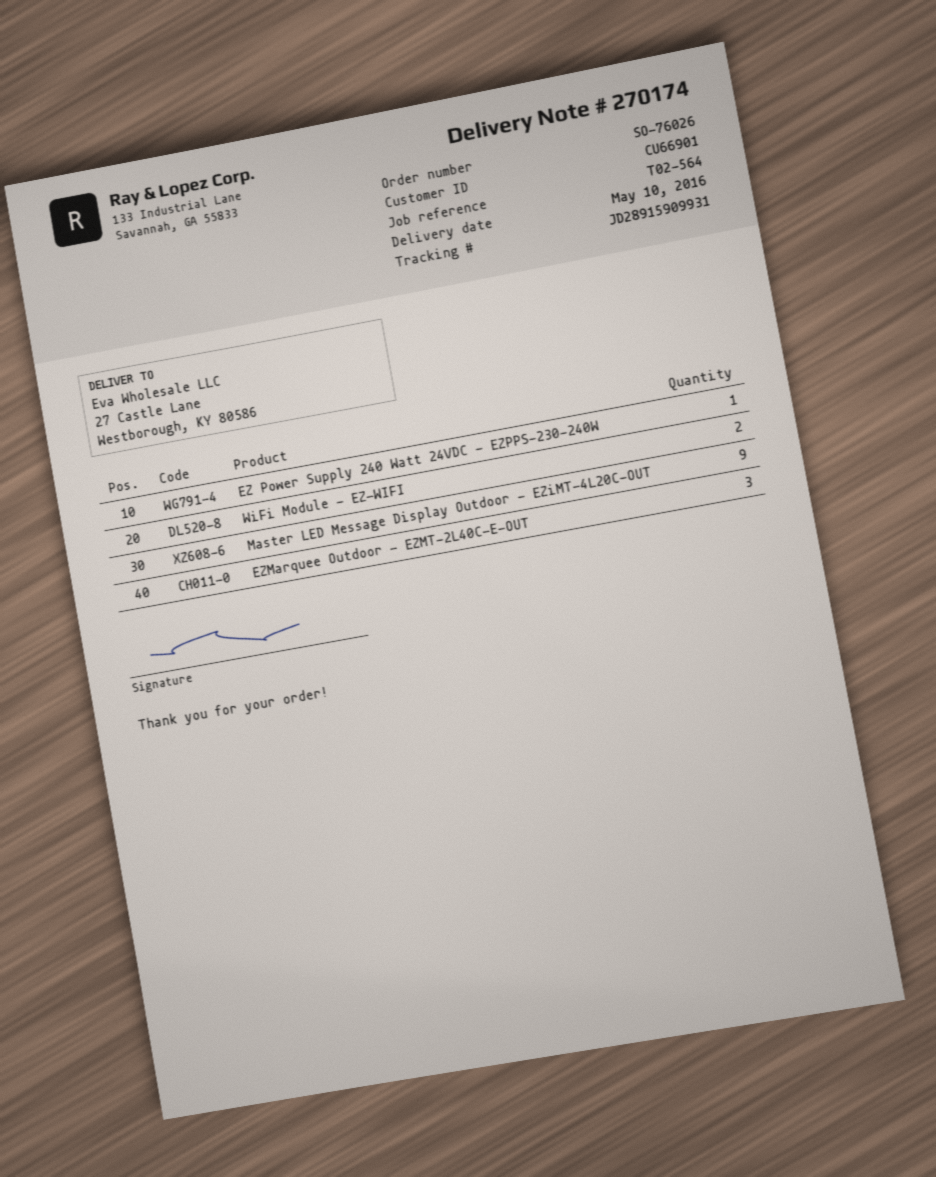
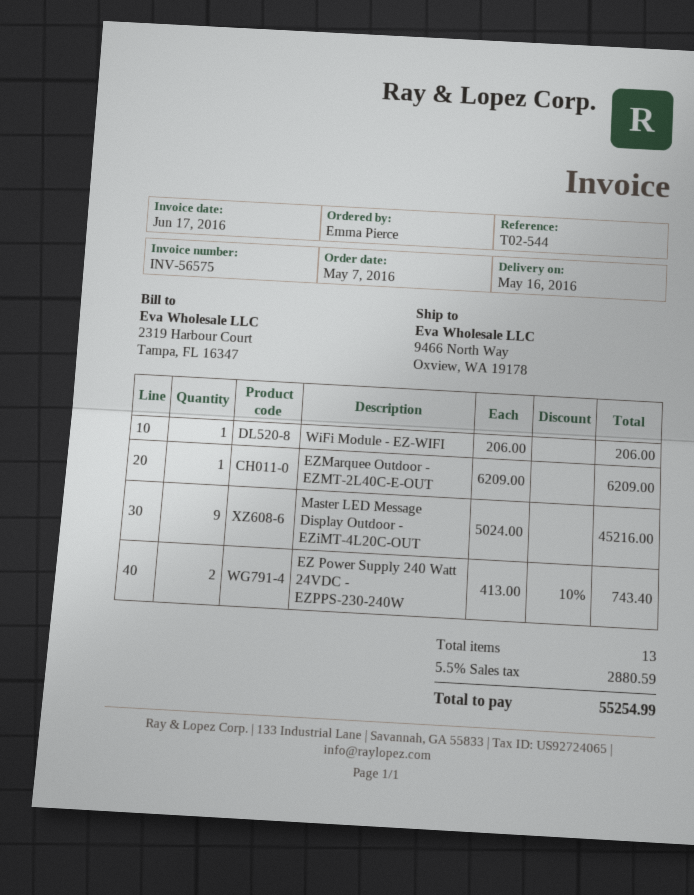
delivery date: 2016-05-10 -> 2016-05-16
reference: T02-564 -> T02-544
ship to: 27 Castle Lane, Westborough, KY 80586 -> 9466 North Way, Oxview, WA 19178
EZ Power Supply 240 Watt 24VDC - EZPPS-230-240W: 1 -> 2
WiFi Module - EZ-WIFI: 2 -> 1
EZMarquee Outdoor - EZMT-2L40C-E-OUT: 3 -> 1

